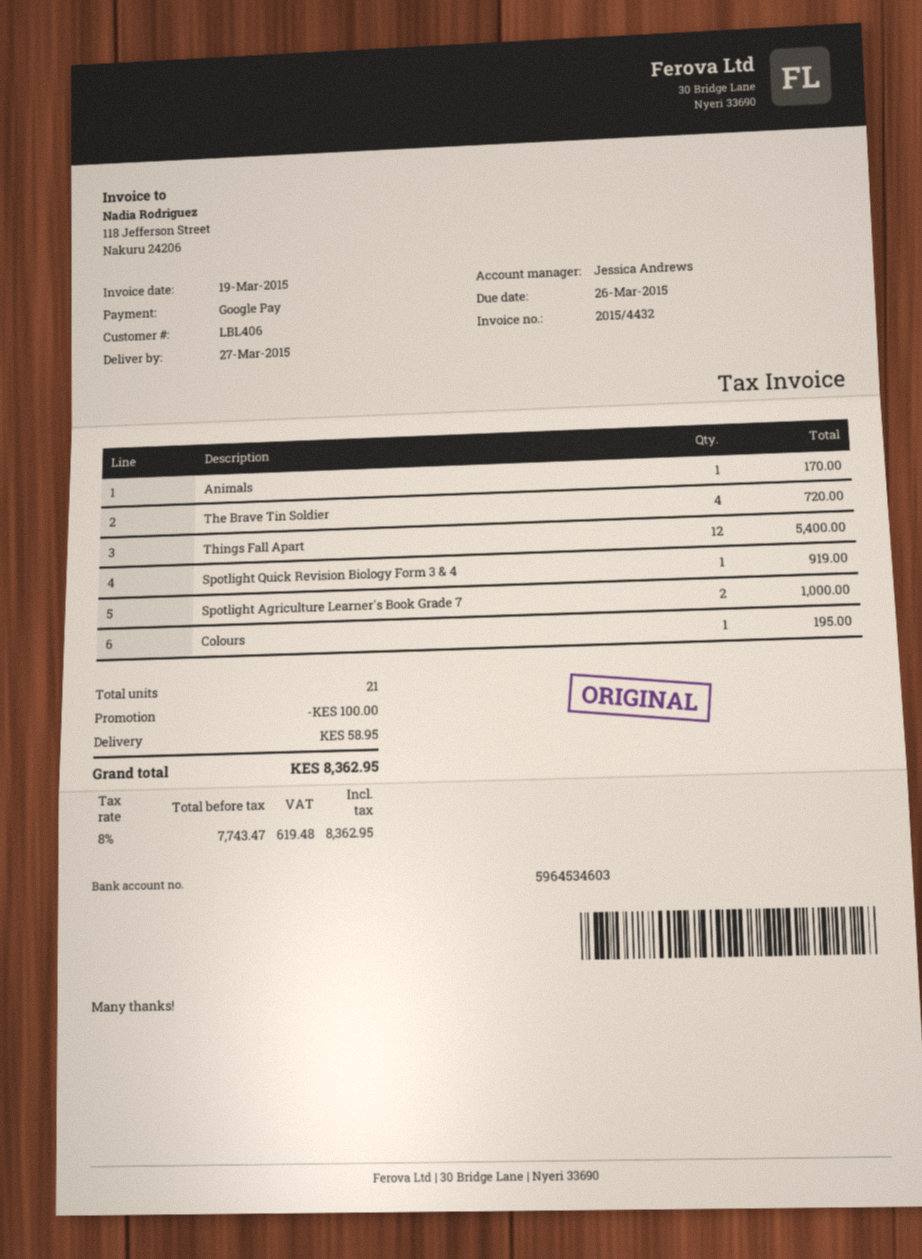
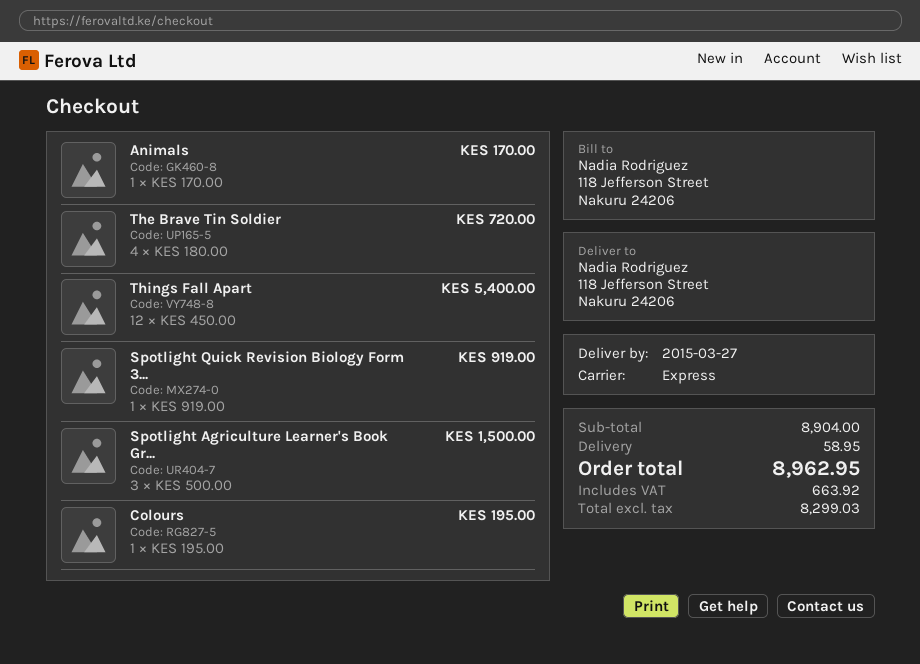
Spotlight Agriculture Learner's Book Grade 7: 2 for 1000.00 -> 3 for 1500.00
discount: 100.00 -> none
net: 7743.47 -> 8299.03
tax: 619.48 -> 663.92
total: 8362.95 -> 8962.95

